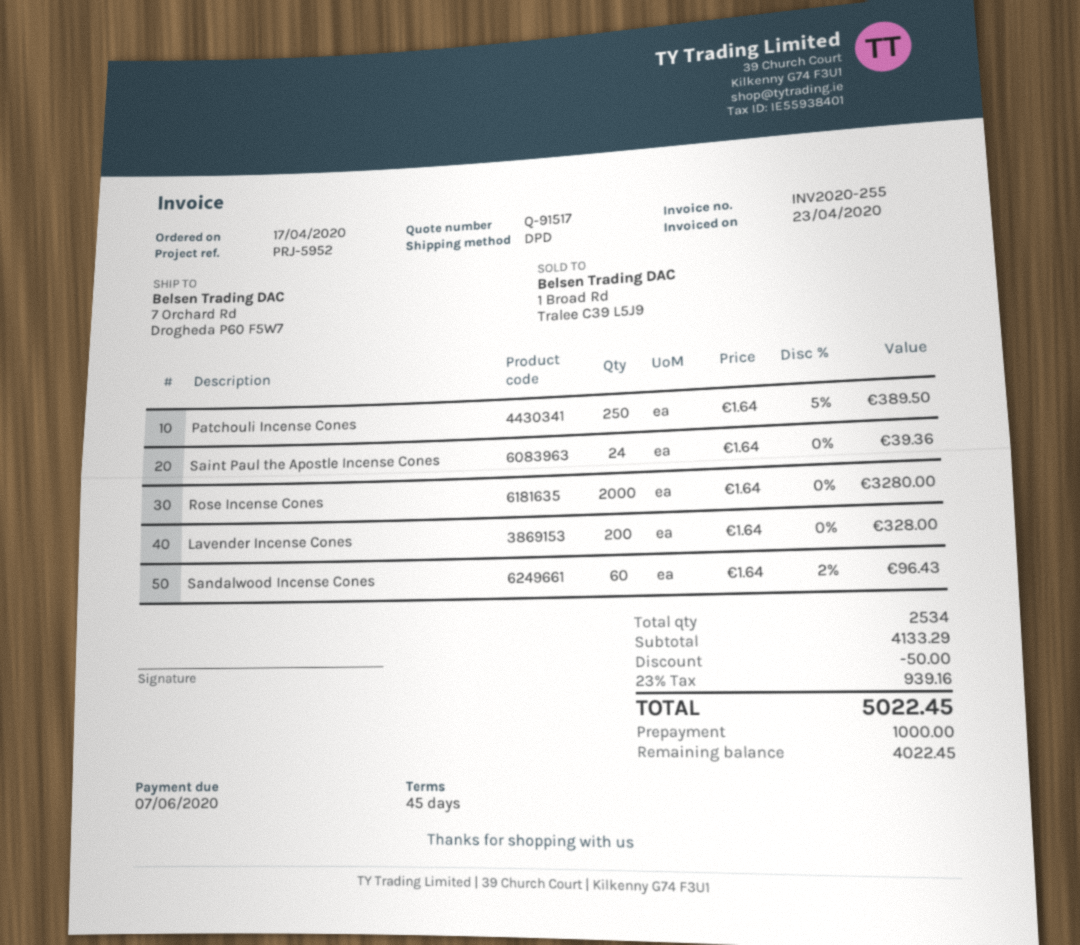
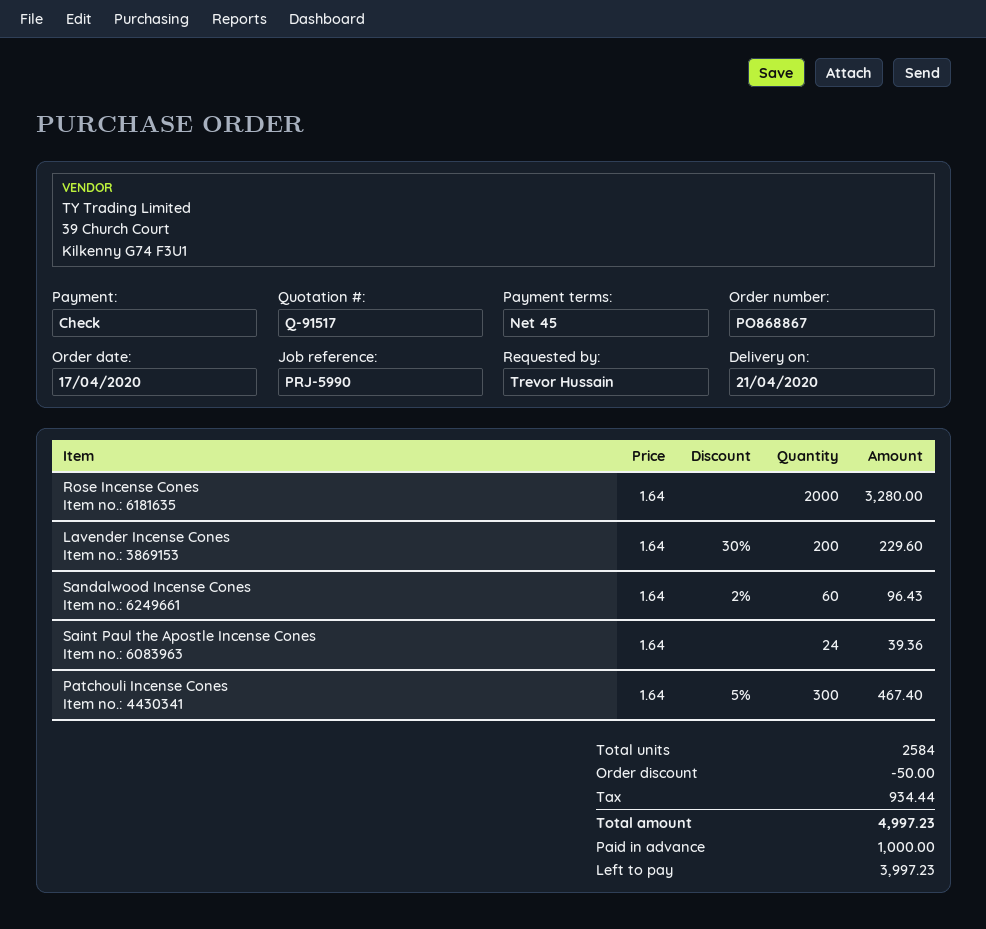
reference: PRJ-5952 -> PRJ-5990
Patchouli Incense Cones: 250 x 1.64 - 5% = 389.50 -> 300 x 1.64 - 5% = 467.40
Lavender Incense Cones: 200 x 1.64 = 328.00 -> 200 x 1.64 - 30% = 229.60
total quantity: 2534 -> 2584
tax: 939.16 -> 934.44
total: 5022.45 -> 4997.23
balance: 4022.45 -> 3997.23

